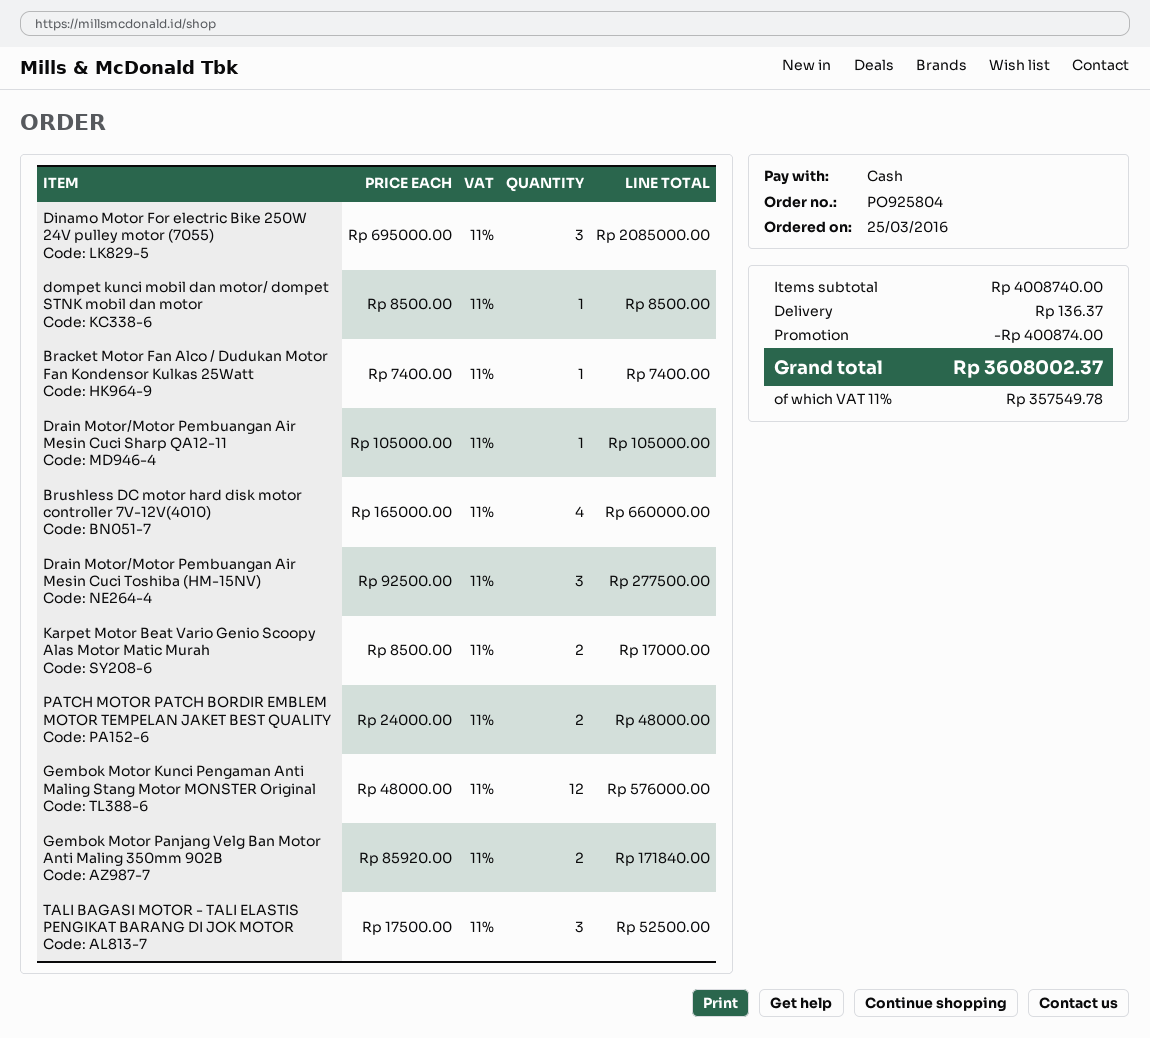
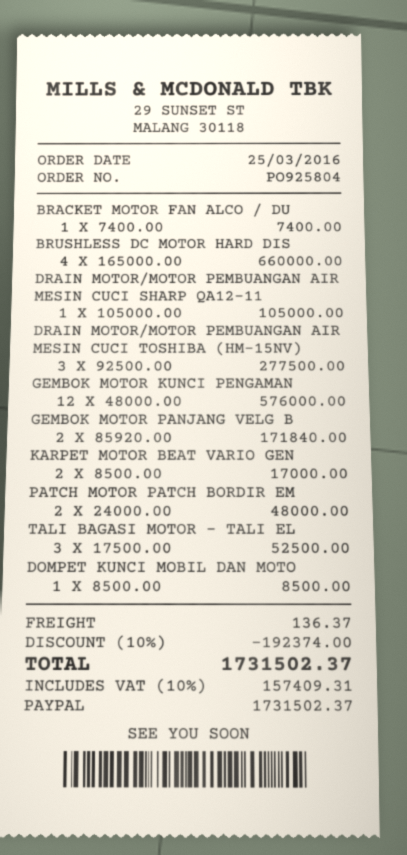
payment method: cash -> PayPal
Dinamo Motor For electric Bike 250W 24V pulley motor (7055): 3 x 695000.00 = 2085000.00 -> none
discount: 400874.00 -> 192374.00
tax: 11% = 357549.78 -> 10% = 157409.31
total: 3608002.37 -> 1731502.37

